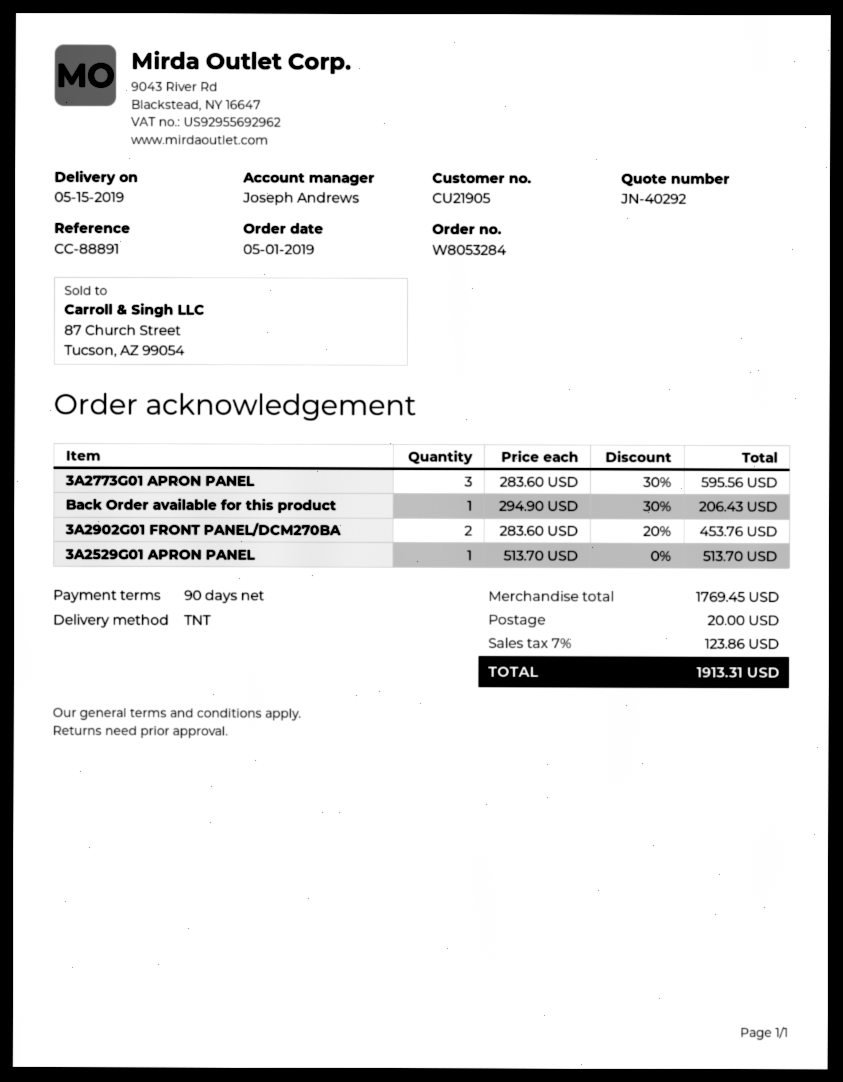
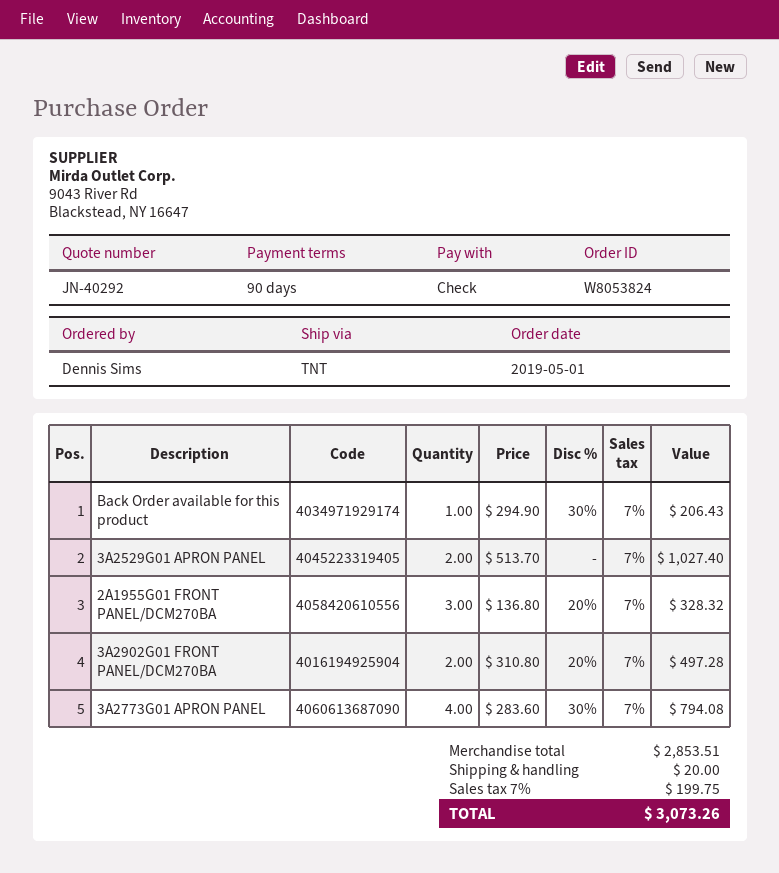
order number: W8053284 -> W8053824
3A2773G01 APRON PANEL: 3 x 283.60 - 30% = 595.56 -> 4 x 283.60 - 30% = 794.08
3A2902G01 FRONT PANEL/DCM270BA: 2 x 283.60 - 20% = 453.76 -> 2 x 310.80 - 20% = 497.28
3A2529G01 APRON PANEL: 1 x 513.70 = 513.70 -> 2 x 513.70 = 1027.40
2A1955G01 FRONT PANEL/DCM270BA: none -> 3 x 136.80 - 20% = 328.32
subtotal: 1769.45 -> 2853.51
tax: 7% = 123.86 -> 7% = 199.75
total: 1913.31 -> 3073.26

